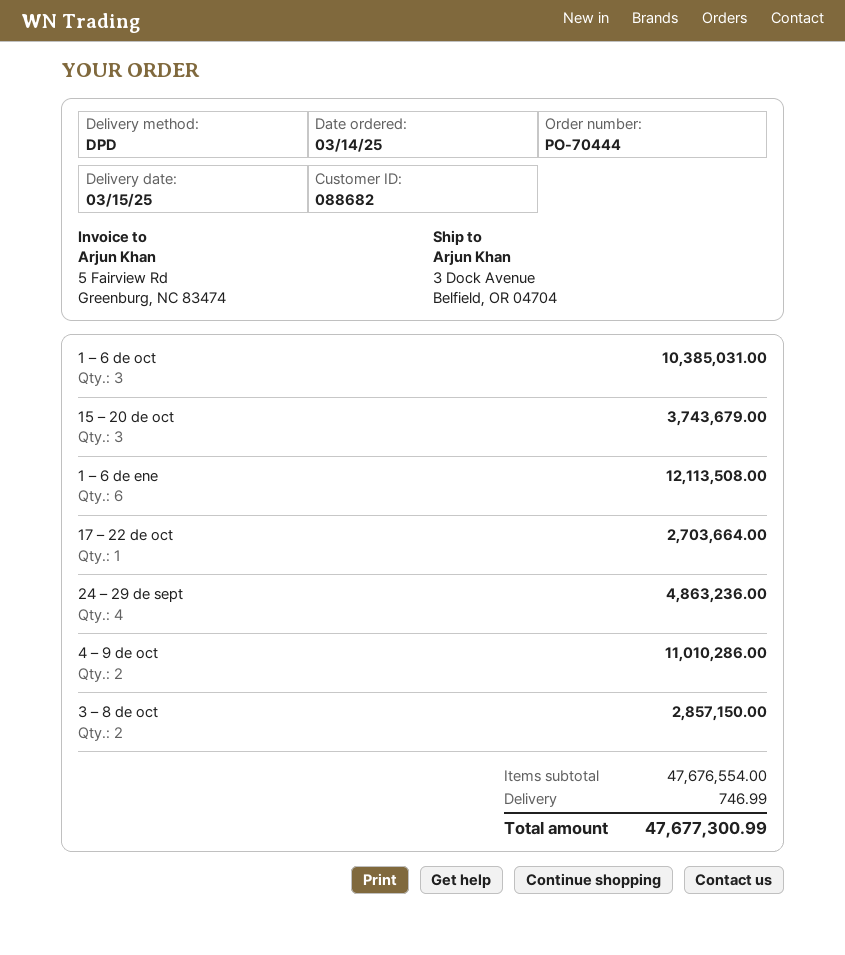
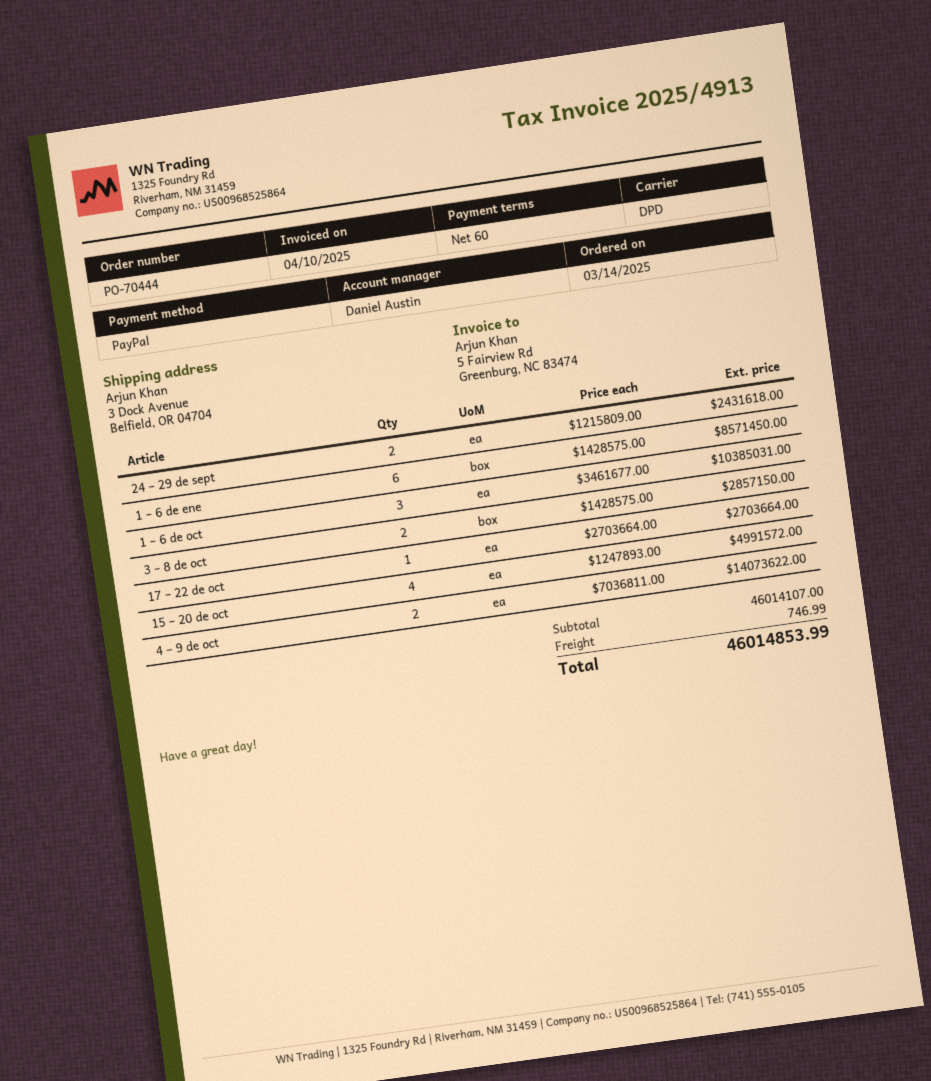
15 – 20 de oct: 3 for 3743679.00 -> 4 for 4991572.00
1 – 6 de ene: 6 for 12113508.00 -> 6 for 8571450.00
24 – 29 de sept: 4 for 4863236.00 -> 2 for 2431618.00
4 – 9 de oct: 2 for 11010286.00 -> 2 for 14073622.00
subtotal: 47676554.00 -> 46014107.00
total: 47677300.99 -> 46014853.99

